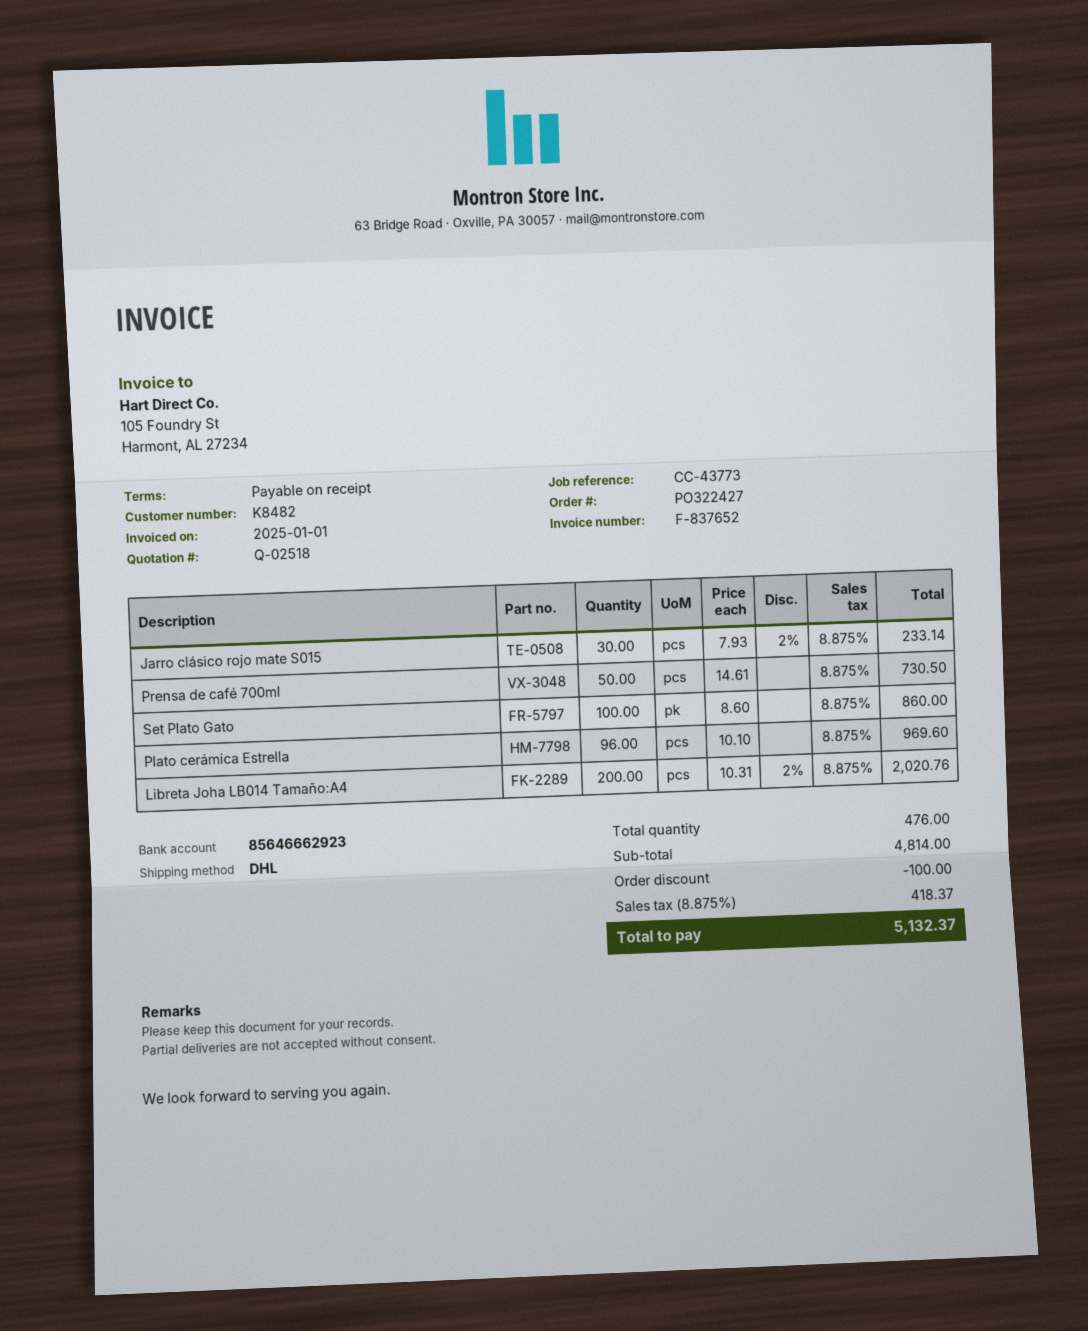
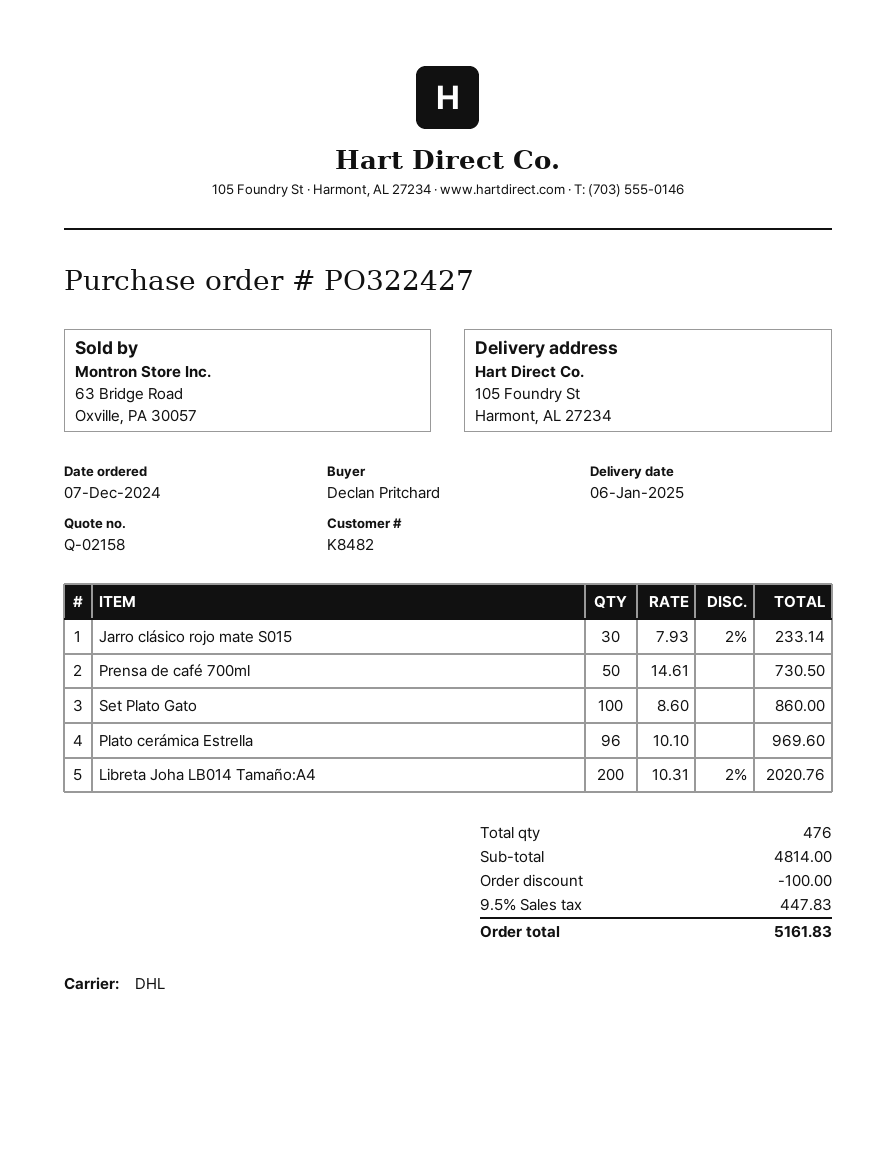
quote number: Q-02518 -> Q-02158
tax: 8.875% = 418.37 -> 9.5% = 447.83
total: 5132.37 -> 5161.83

